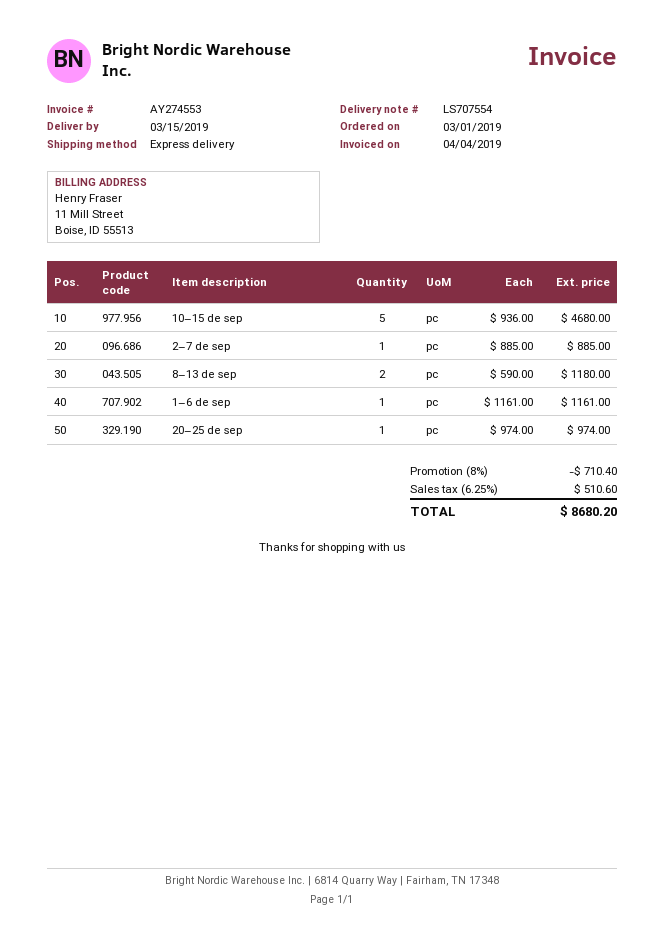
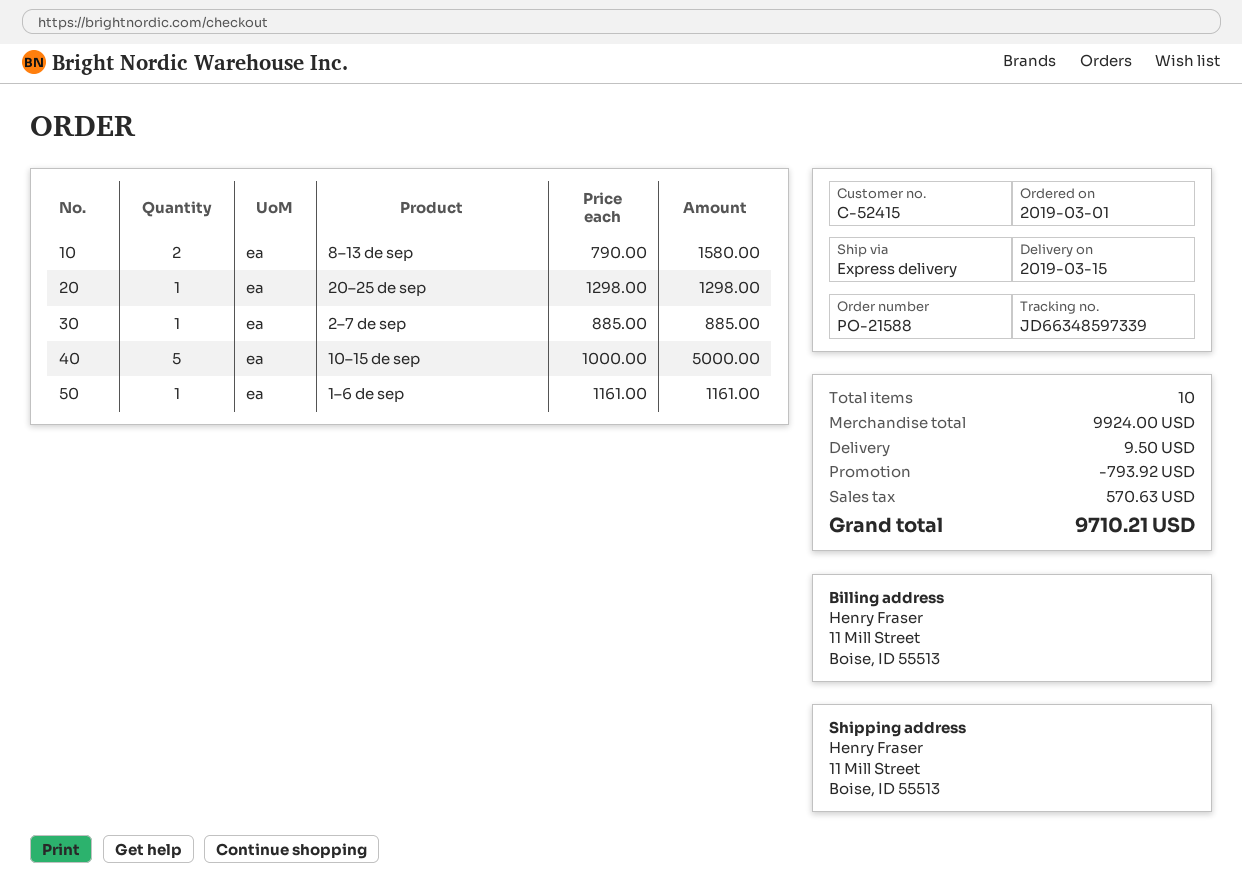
10–15 de sep: 5 x 936.00 = 4680.00 -> 5 x 1000.00 = 5000.00
8–13 de sep: 2 x 590.00 = 1180.00 -> 2 x 790.00 = 1580.00
20–25 de sep: 1 x 974.00 = 974.00 -> 1 x 1298.00 = 1298.00
discount: 710.40 -> 793.92
shipping: none -> 9.50
tax: 510.60 -> 570.63
total: 8680.20 -> 9710.21

